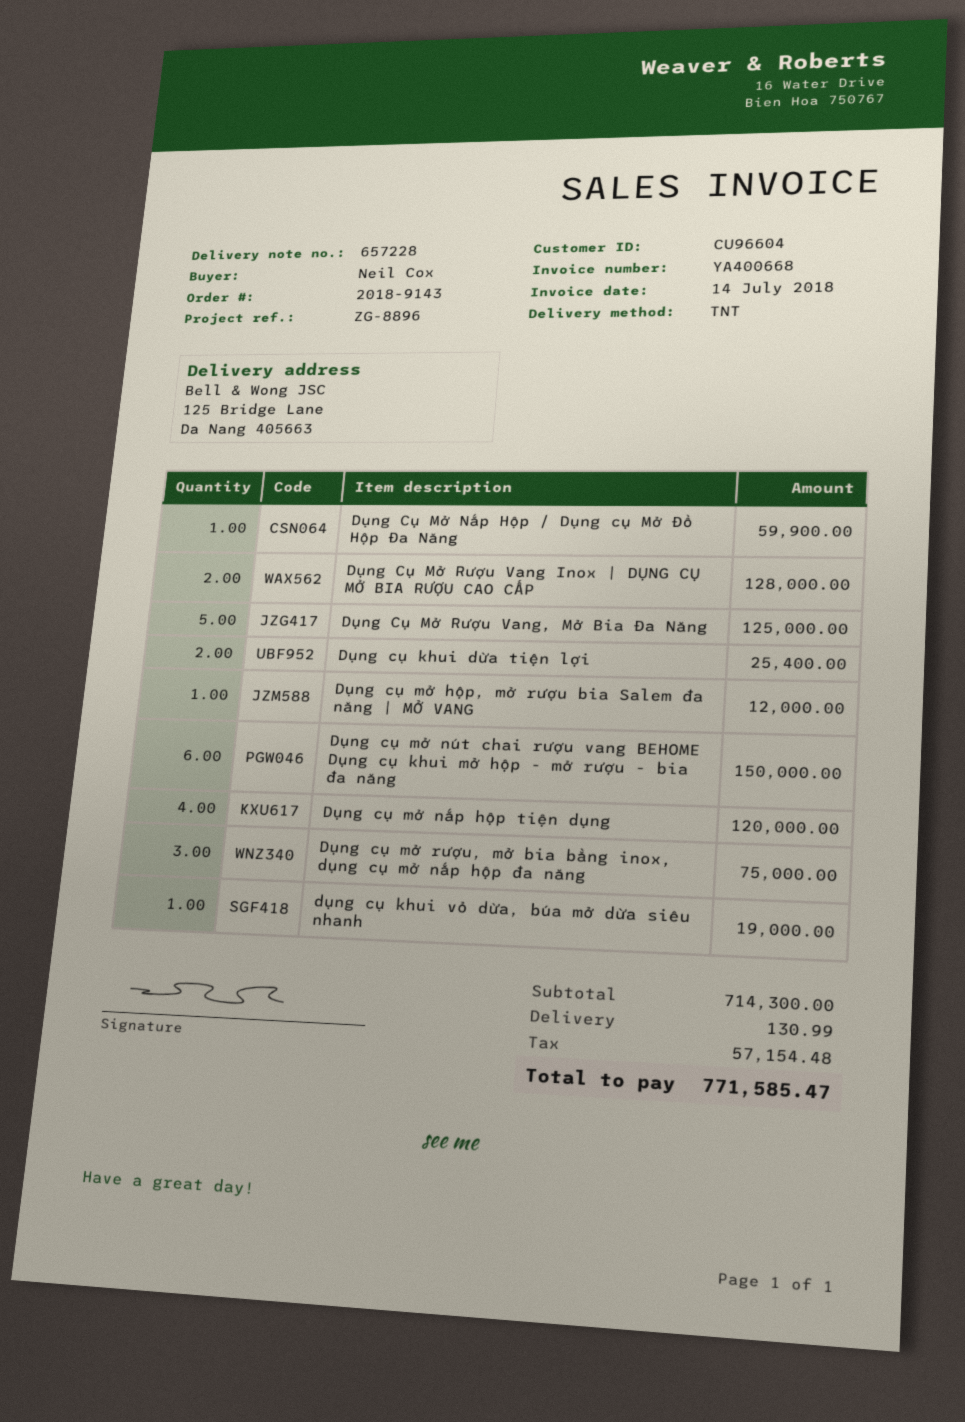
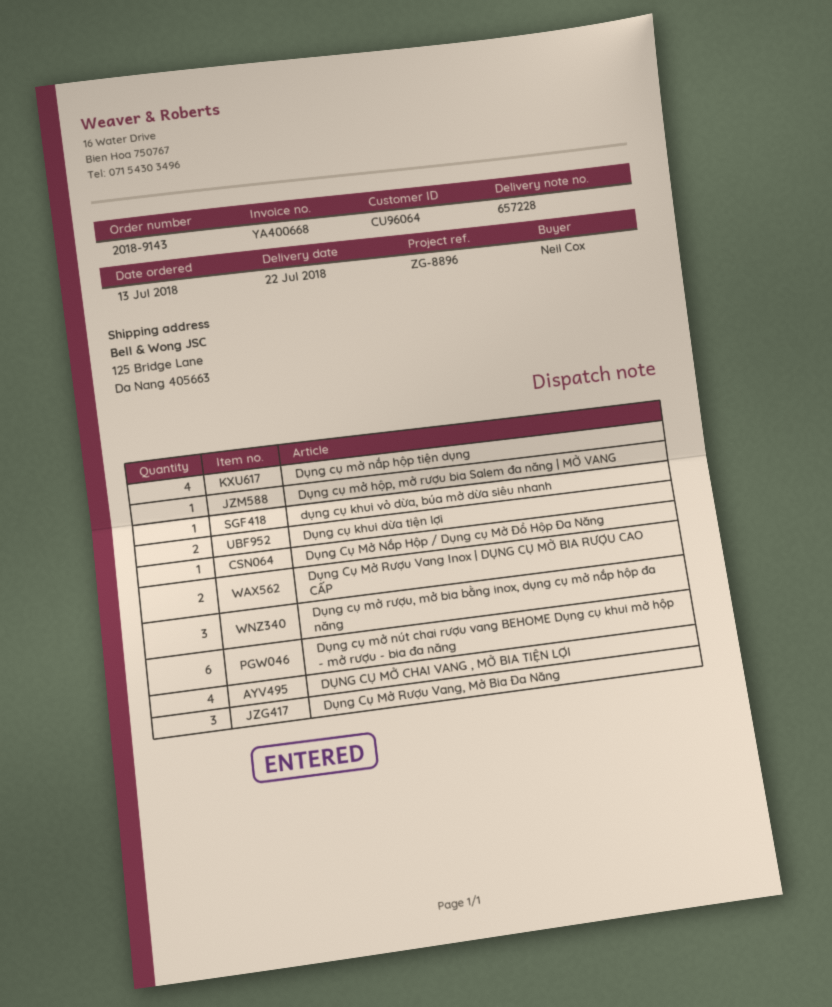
customer number: CU96604 -> CU96064
Dụng Cụ Mở Rượu Vang, Mở Bia Đa Năng: 5 -> 3
DỤNG CỤ MỞ CHAI VANG , MỞ BIA TIỆN LỢI: none -> 4

